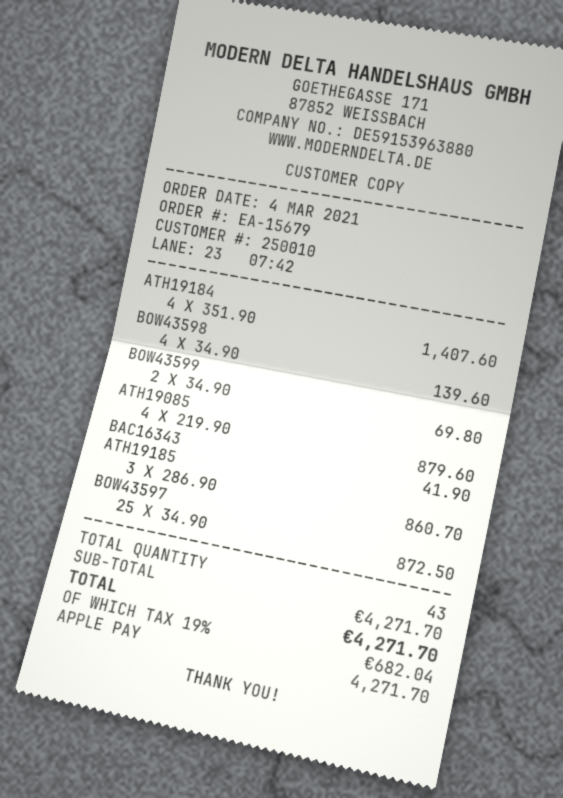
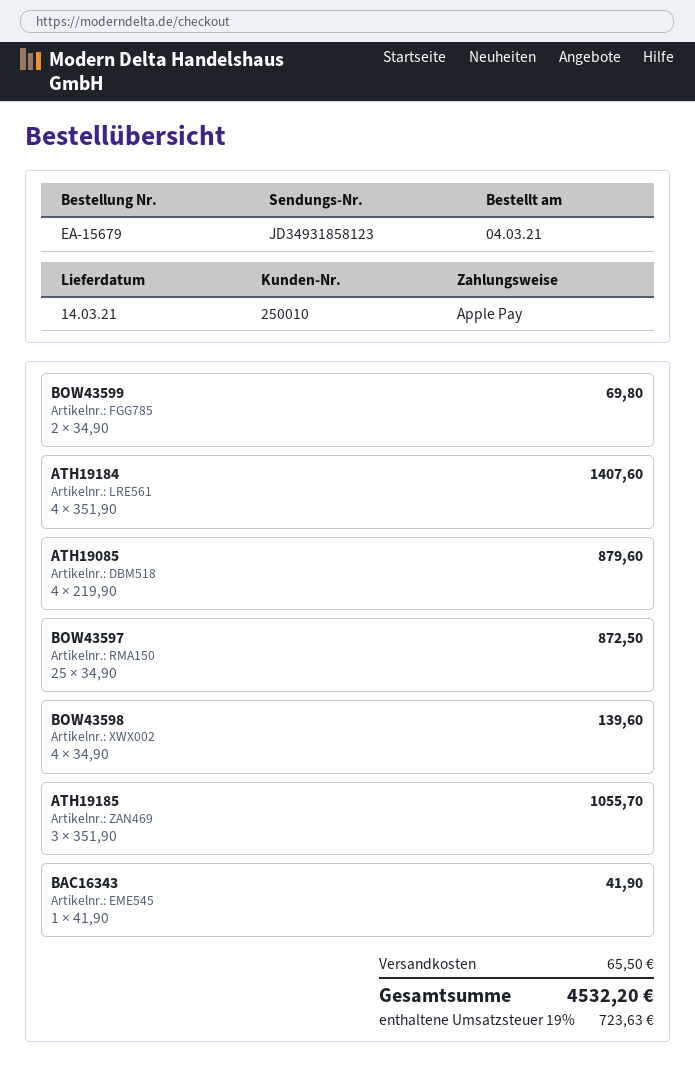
ATH19185: 3 x 286.90 = 860.70 -> 3 x 351.90 = 1055.70
shipping: none -> 65.50
tax: 19% = 682.04 -> 19% = 723.63
total: 4271.70 -> 4532.20

